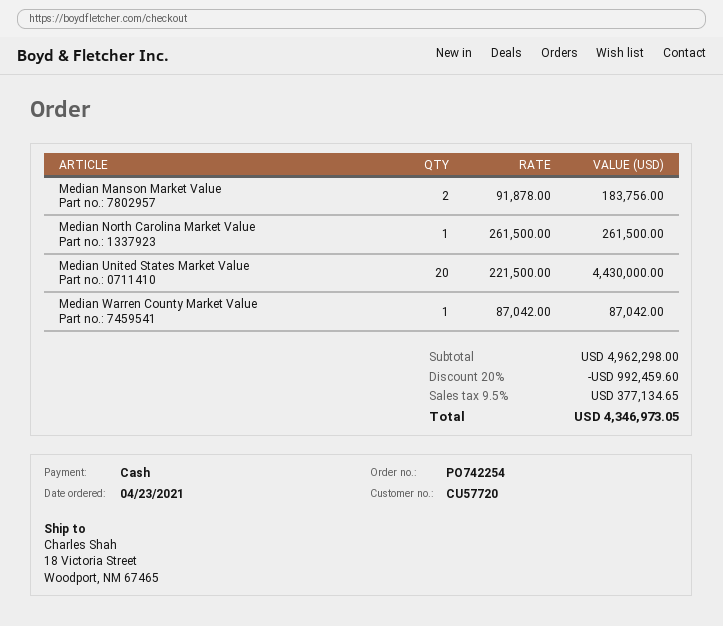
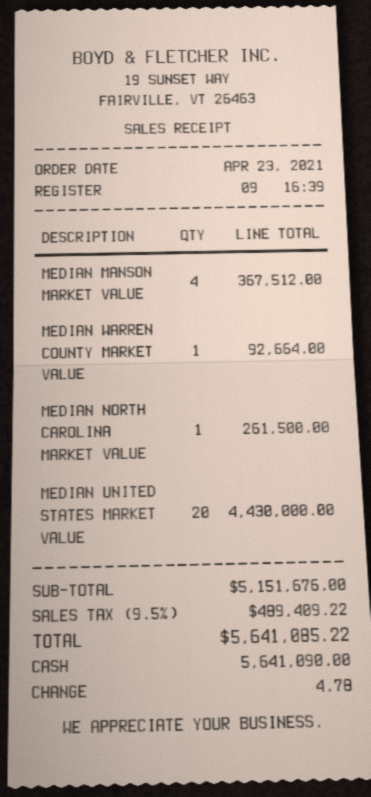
Median Manson Market Value: 2 for 183756.00 -> 4 for 367512.00
Median Warren County Market Value: 1 for 87042.00 -> 1 for 92664.00
subtotal: 4962298.00 -> 5151676.00
discount: 20% = 992459.60 -> none
tax: 9.5% = 377134.65 -> 9.5% = 489409.22
total: 4346973.05 -> 5641085.22

